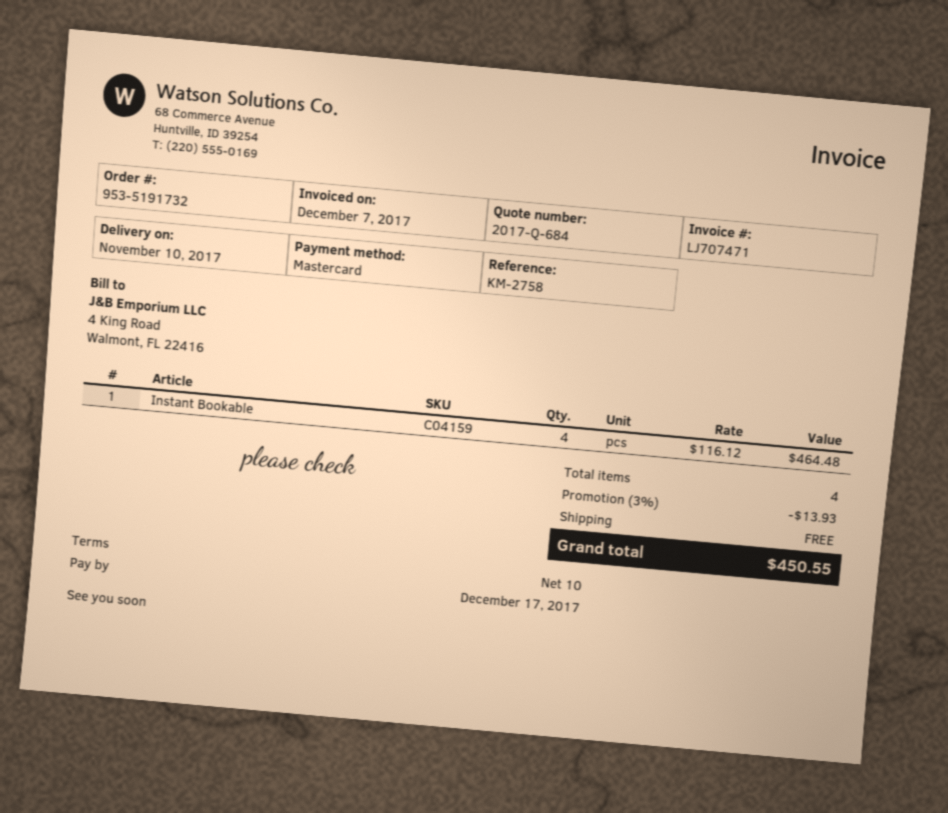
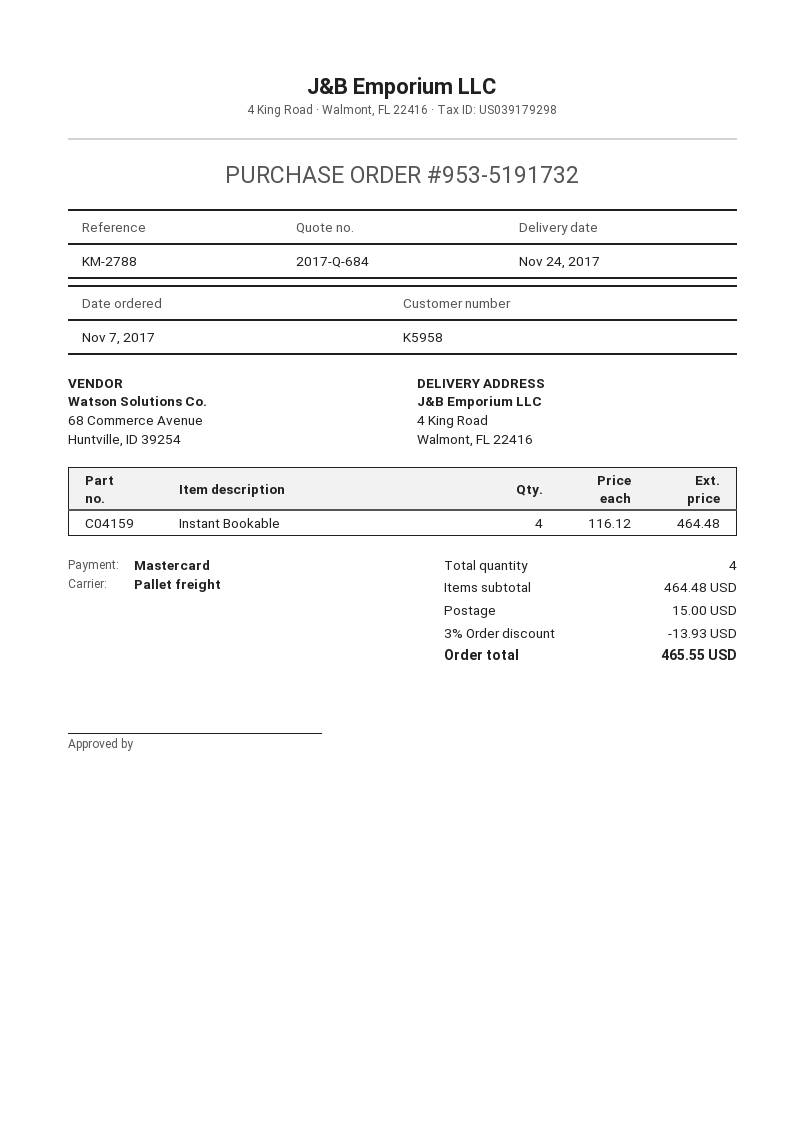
delivery date: 2017-11-10 -> 2017-11-24
reference: KM-2758 -> KM-2788
shipping: 0.00 -> 15.00
total: 450.55 -> 465.55

